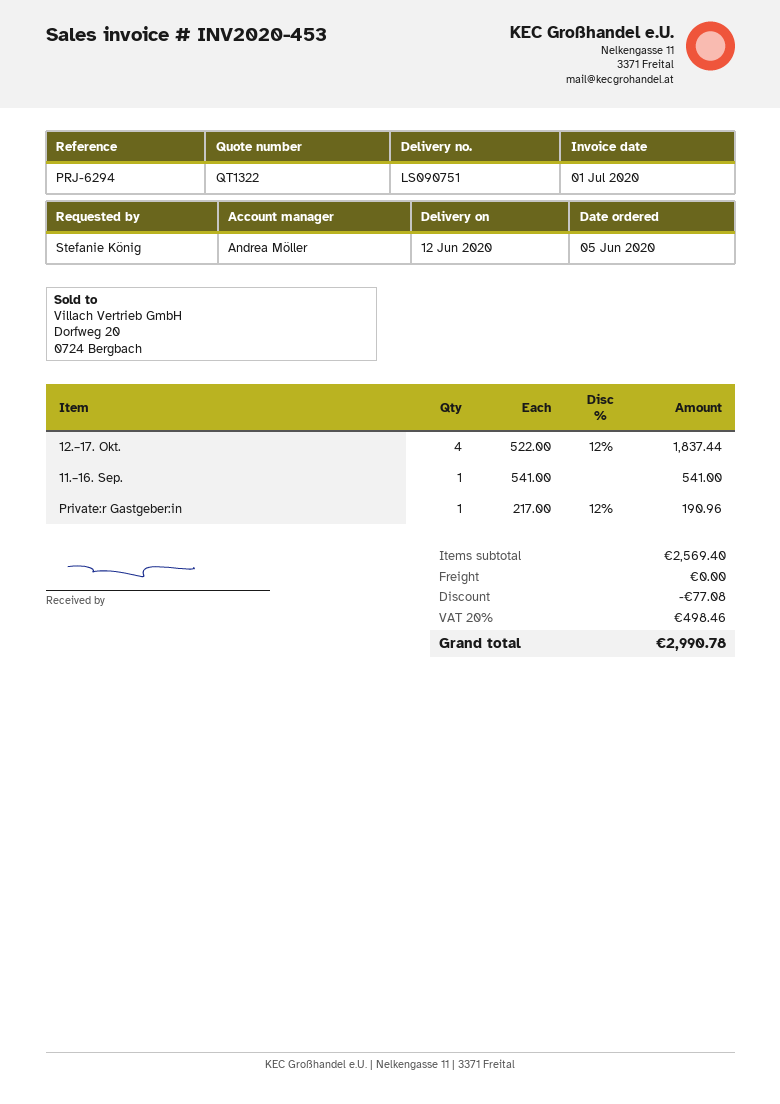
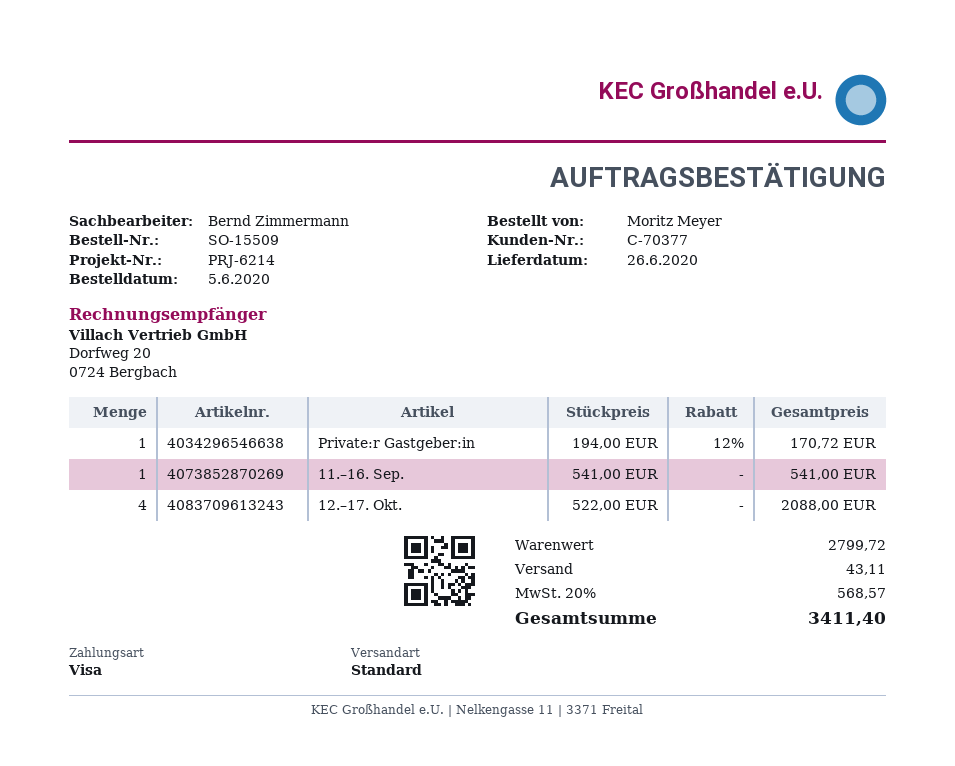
delivery date: 2020-06-12 -> 2020-06-26
reference: PRJ-6294 -> PRJ-6214
ordered by: Stefanie König -> Moritz Meyer
sales rep: Andrea Möller -> Bernd Zimmermann
12.–17. Okt.: 4 x 522.00 - 12% = 1837.44 -> 4 x 522.00 = 2088.00
Private:r Gastgeber:in: 1 x 217.00 - 12% = 190.96 -> 1 x 194.00 - 12% = 170.72
subtotal: 2569.40 -> 2799.72
discount: 77.08 -> none
shipping: 0.00 -> 43.11
tax: 20% = 498.46 -> 20% = 568.57
total: 2990.78 -> 3411.40

